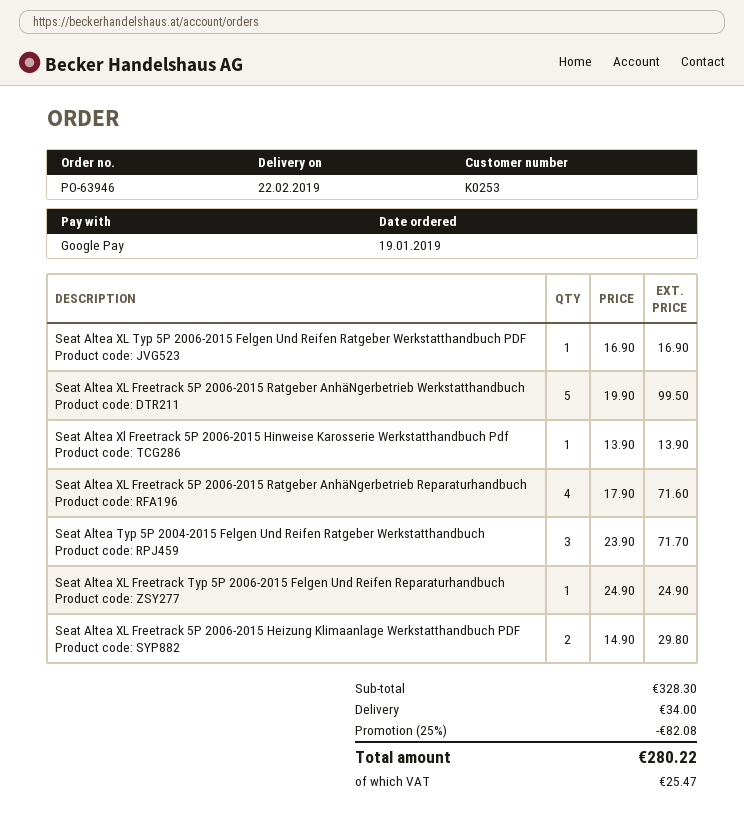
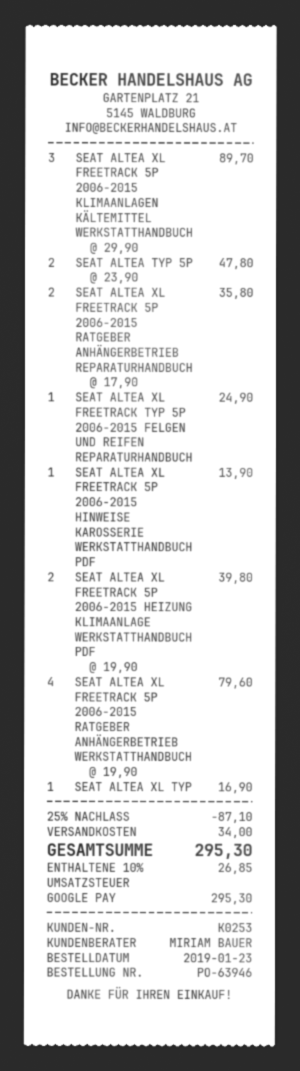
order date: 2019-01-19 -> 2019-01-23
Seat Altea XL Freetrack 5P 2006-2015 Ratgeber AnhäNgerbetrieb Werkstatthandbuch: 5 x 19.90 = 99.50 -> 4 x 19.90 = 79.60
Seat Altea XL Freetrack 5P 2006-2015 Ratgeber AnhäNgerbetrieb Reparaturhandbuch: 4 x 17.90 = 71.60 -> 2 x 17.90 = 35.80
Seat Altea Typ 5P 2004-2015 Felgen Und Reifen Ratgeber Werkstatthandbuch: 3 x 23.90 = 71.70 -> 2 x 23.90 = 47.80
Seat Altea XL Freetrack 5P 2006-2015 Heizung Klimaanlage Werkstatthandbuch PDF: 2 x 14.90 = 29.80 -> 2 x 19.90 = 39.80
SEAT ALTEA XL FREETRACK 5P 2006-2015 KLIMAANLAGEN KÄLTEMITTEL WERKSTATTHANDBUCH: none -> 3 x 29.90 = 89.70
discount: 25% = 82.08 -> 25% = 87.10
tax: 25.47 -> 26.85
total: 280.22 -> 295.30

